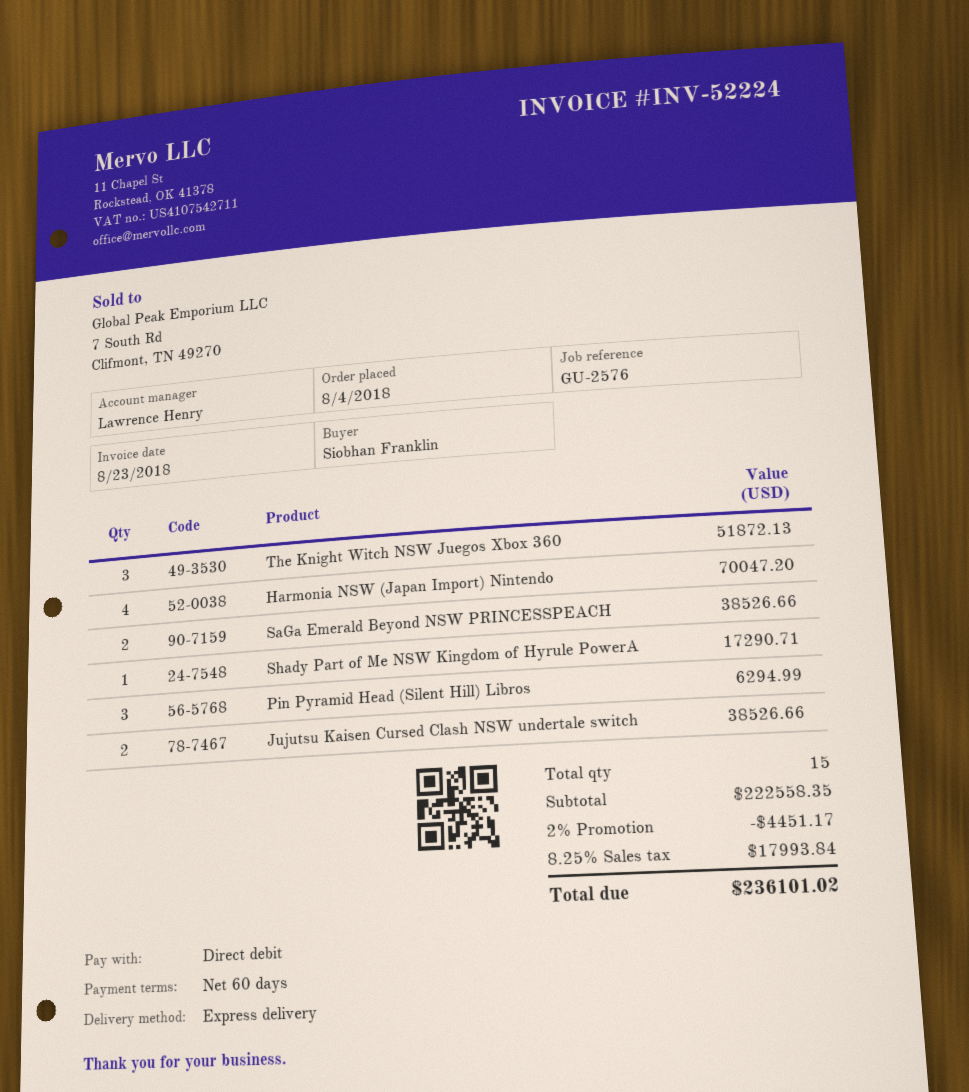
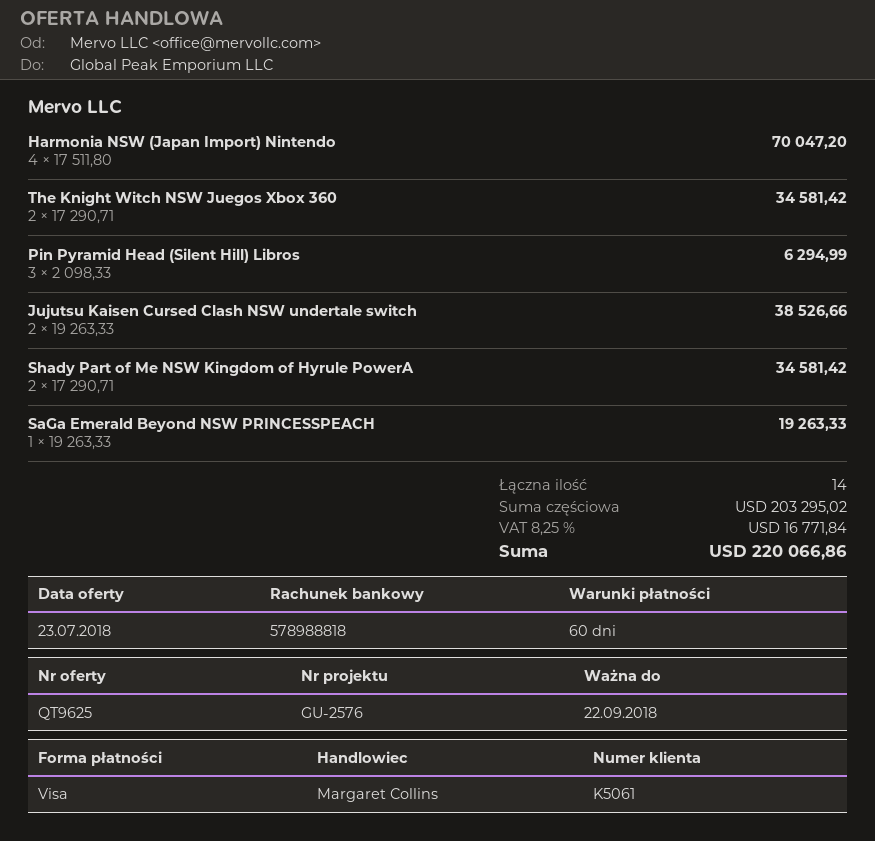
sales rep: Lawrence Henry -> Margaret Collins
payment method: direct debit -> Visa
The Knight Witch NSW Juegos Xbox 360: 3 for 51872.13 -> 2 for 34581.42
SaGa Emerald Beyond NSW PRINCESSPEACH: 2 for 38526.66 -> 1 for 19263.33
Shady Part of Me NSW Kingdom of Hyrule PowerA: 1 for 17290.71 -> 2 for 34581.42
total quantity: 15 -> 14
subtotal: 222558.35 -> 203295.02
discount: 2% = 4451.17 -> none
tax: 8.25% = 17993.84 -> 8.25% = 16771.84
total: 236101.02 -> 220066.86

